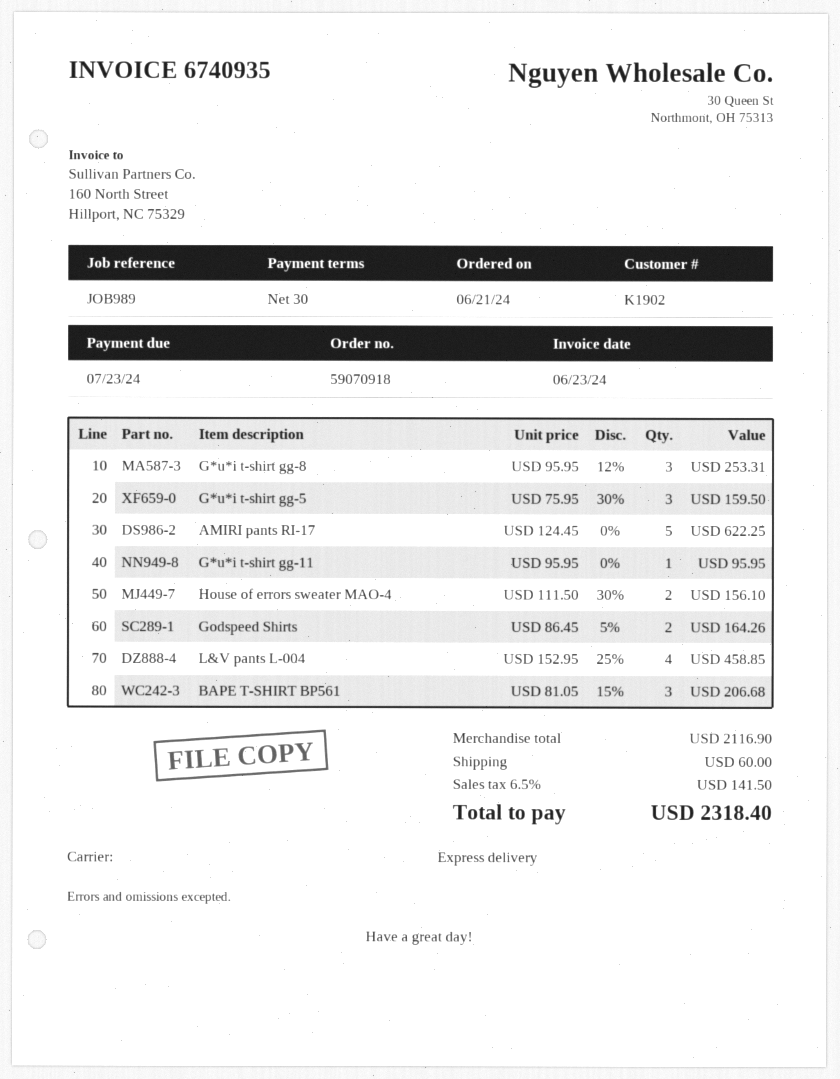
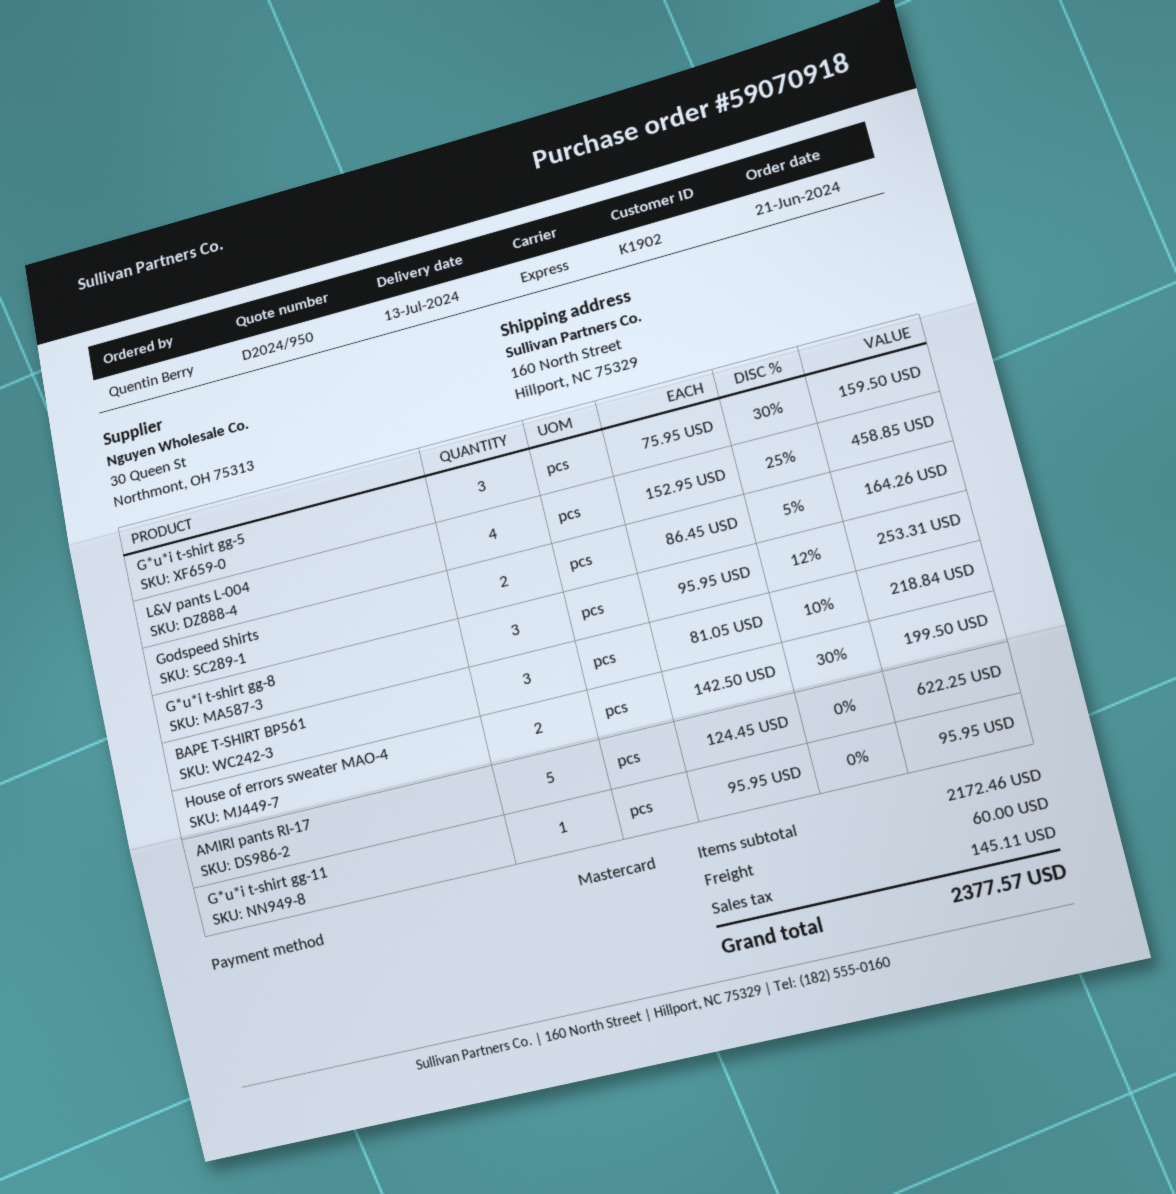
House of errors sweater MAO-4: 2 x 111.50 - 30% = 156.10 -> 2 x 142.50 - 30% = 199.50
BAPE T-SHIRT BP561: 3 x 81.05 - 15% = 206.68 -> 3 x 81.05 - 10% = 218.84
subtotal: 2116.90 -> 2172.46
tax: 141.50 -> 145.11
total: 2318.40 -> 2377.57

